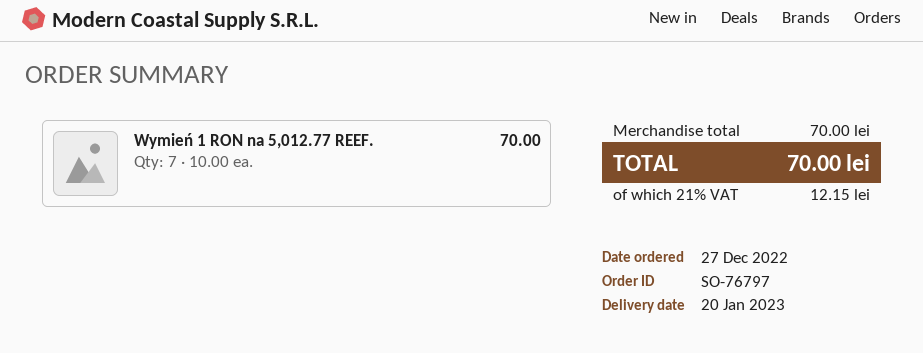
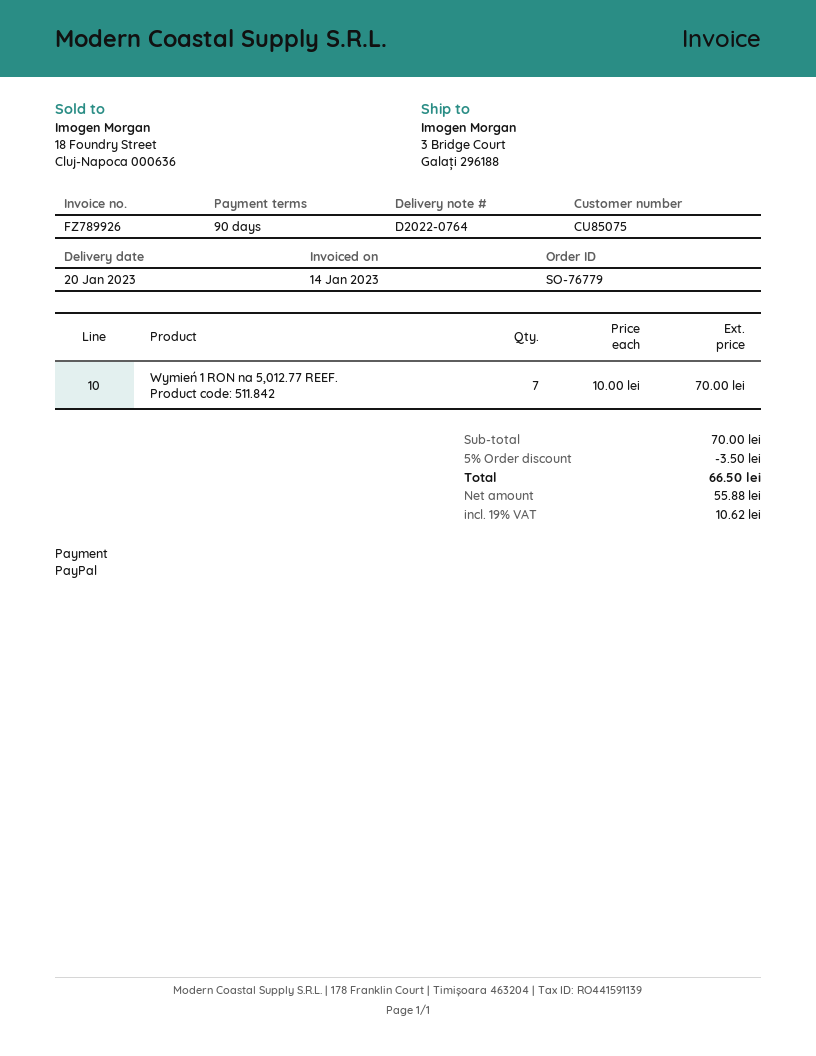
order number: SO-76797 -> SO-76779
discount: none -> 5% = 3.50
tax: 21% = 12.15 -> 19% = 10.62
total: 70.00 -> 66.50

